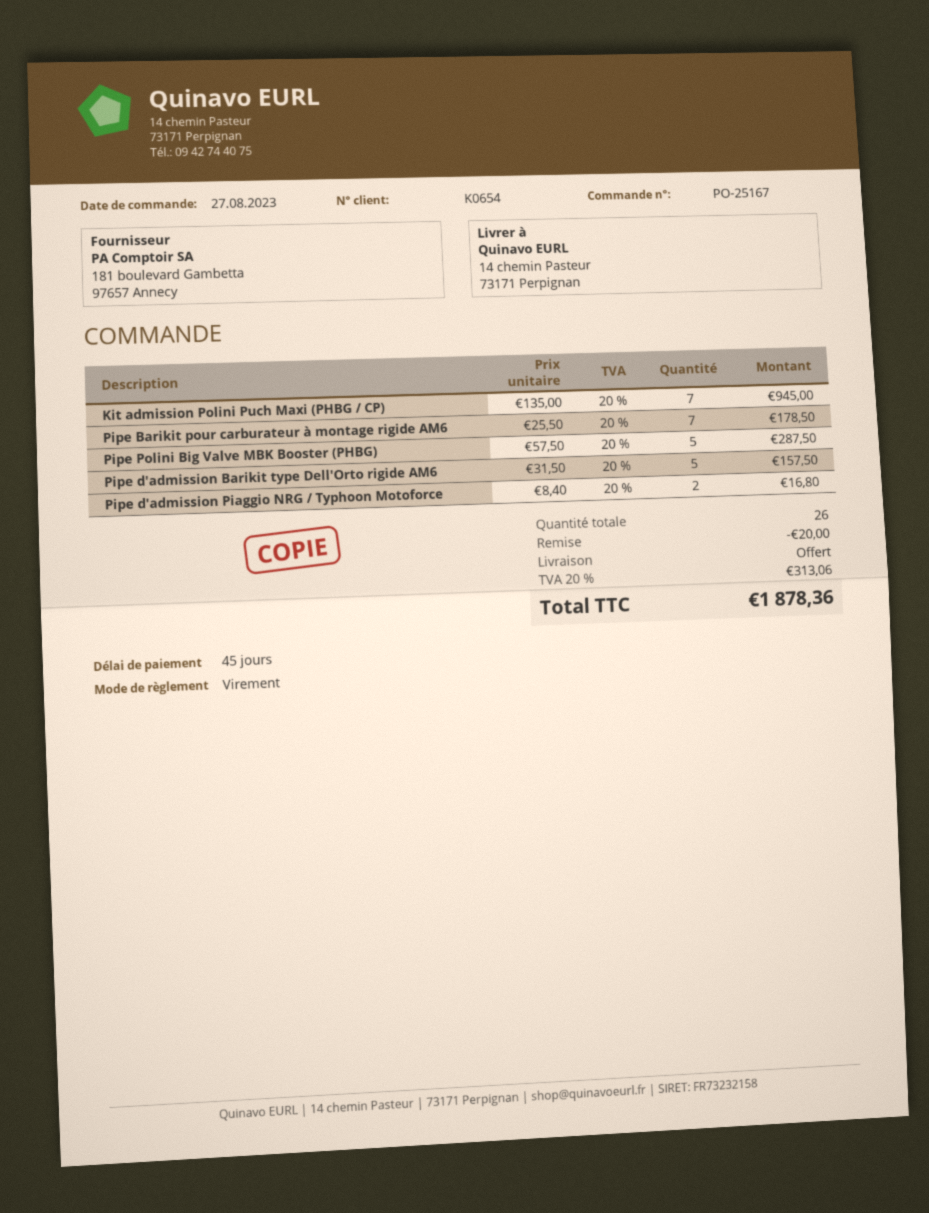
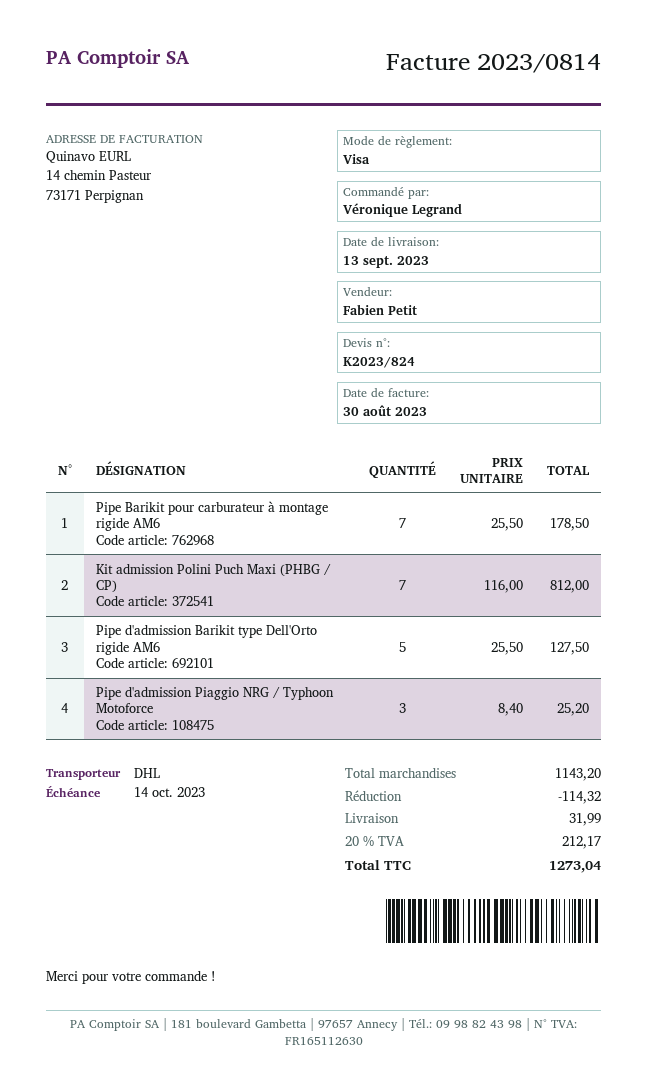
payment method: bank transfer -> Visa
Kit admission Polini Puch Maxi (PHBG / CP): 7 x 135.00 = 945.00 -> 7 x 116.00 = 812.00
Pipe Polini Big Valve MBK Booster (PHBG): 5 x 57.50 = 287.50 -> none
Pipe d'admission Barikit type Dell'Orto rigide AM6: 5 x 31.50 = 157.50 -> 5 x 25.50 = 127.50
Pipe d'admission Piaggio NRG / Typhoon Motoforce: 2 x 8.40 = 16.80 -> 3 x 8.40 = 25.20
discount: 20.00 -> 114.32
shipping: 0.00 -> 31.99
tax: 20% = 313.06 -> 20% = 212.17
total: 1878.36 -> 1273.04

